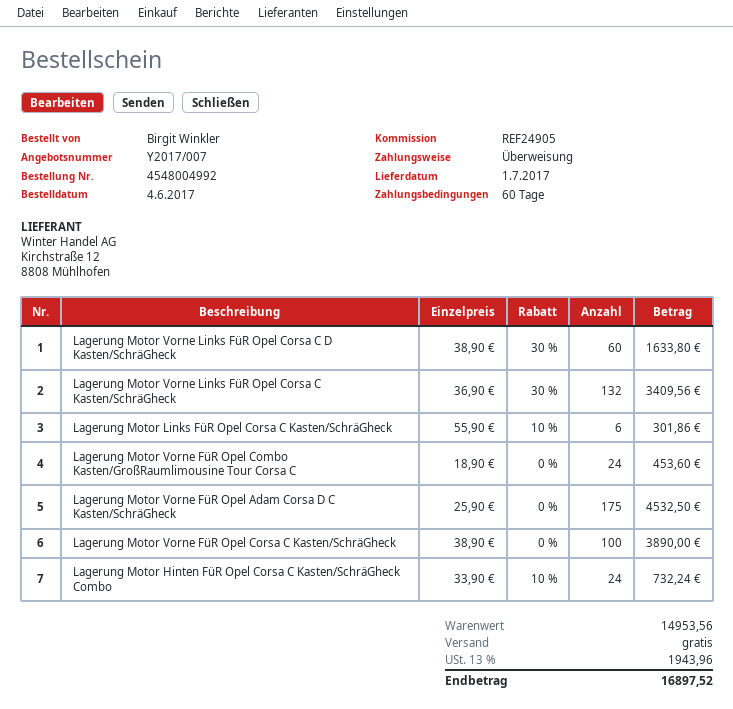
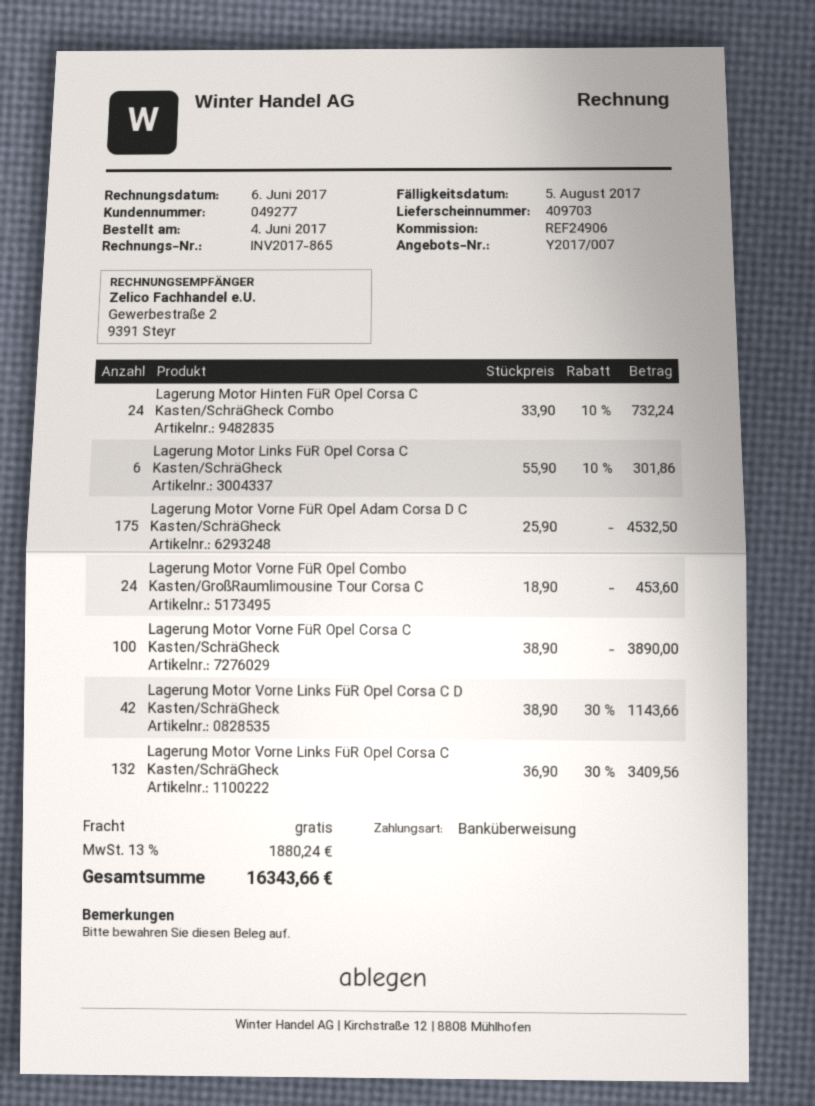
reference: REF24905 -> REF24906
Lagerung Motor Vorne Links FüR Opel Corsa C D Kasten/SchräGheck: 60 x 38.90 - 30% = 1633.80 -> 42 x 38.90 - 30% = 1143.66
tax: 13% = 1943.96 -> 13% = 1880.24
total: 16897.52 -> 16343.66

